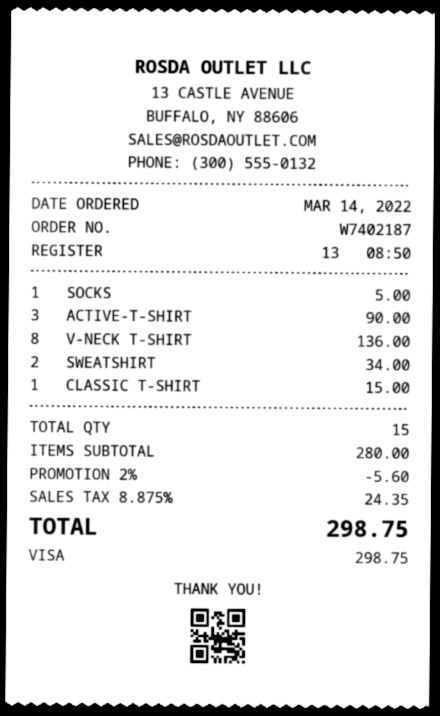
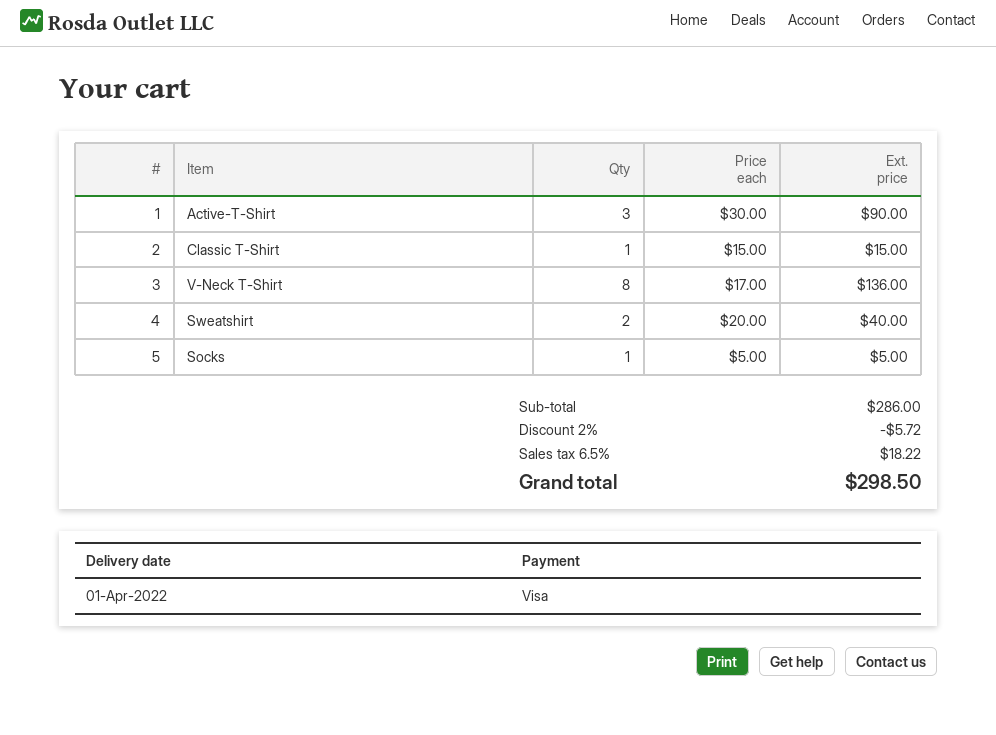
SWEATSHIRT: 2 for 34.00 -> 2 for 40.00
subtotal: 280.00 -> 286.00
discount: 2% = 5.60 -> 2% = 5.72
tax: 8.875% = 24.35 -> 6.5% = 18.22
total: 298.75 -> 298.50

